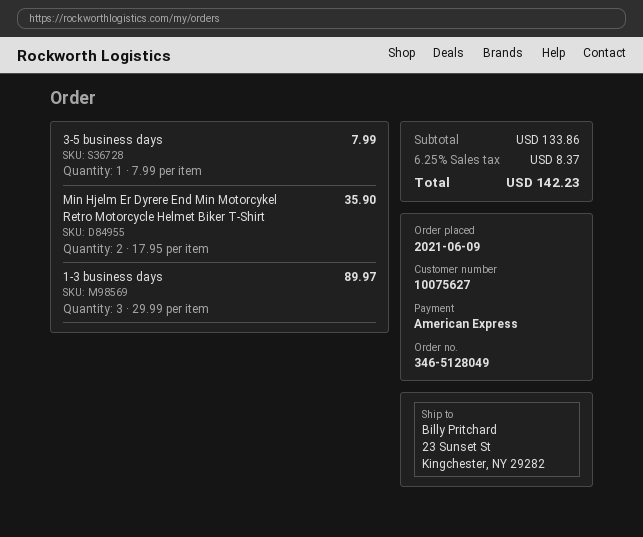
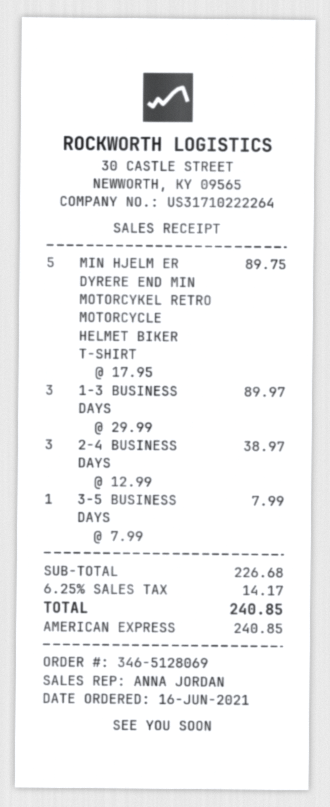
order number: 346-5128049 -> 346-5128069
order date: 2021-06-09 -> 2021-06-16
Min Hjelm Er Dyrere End Min Motorcykel Retro Motorcycle Helmet Biker T-Shirt: 2 x 17.95 = 35.90 -> 5 x 17.95 = 89.75
2-4 BUSINESS DAYS: none -> 3 x 12.99 = 38.97
subtotal: 133.86 -> 226.68
tax: 6.25% = 8.37 -> 6.25% = 14.17
total: 142.23 -> 240.85

